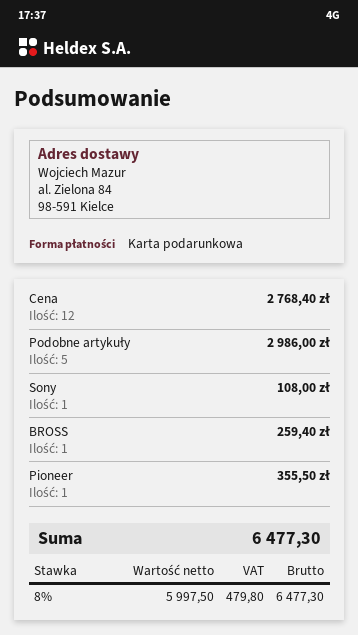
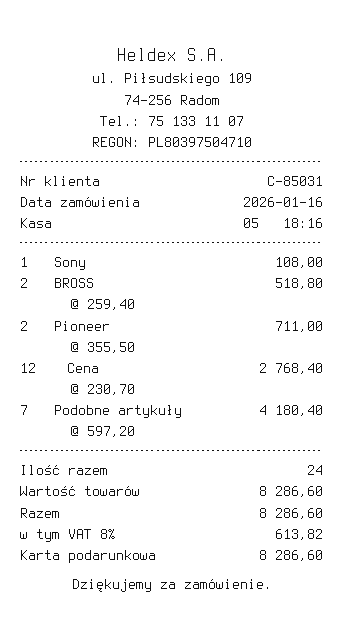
Podobne artykuły: 5 for 2986.00 -> 7 for 4180.40
BROSS: 1 for 259.40 -> 2 for 518.80
Pioneer: 1 for 355.50 -> 2 for 711.00
tax: 8% = 479.80 -> 8% = 613.82
total: 6477.30 -> 8286.60

